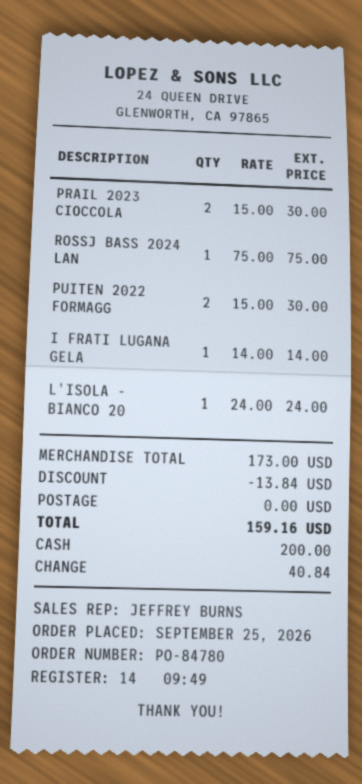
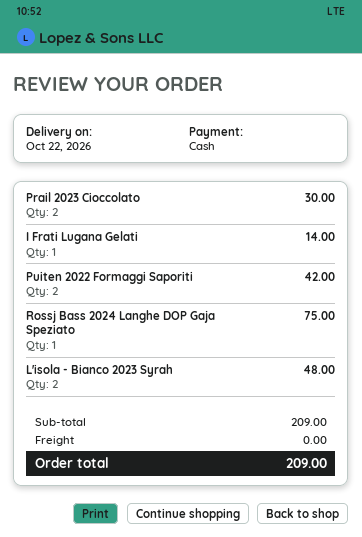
PUITEN 2022 FORMAGG: 2 for 30.00 -> 2 for 42.00
L'ISOLA - BIANCO 20: 1 for 24.00 -> 2 for 48.00
subtotal: 173.00 -> 209.00
discount: 13.84 -> none
total: 159.16 -> 209.00

